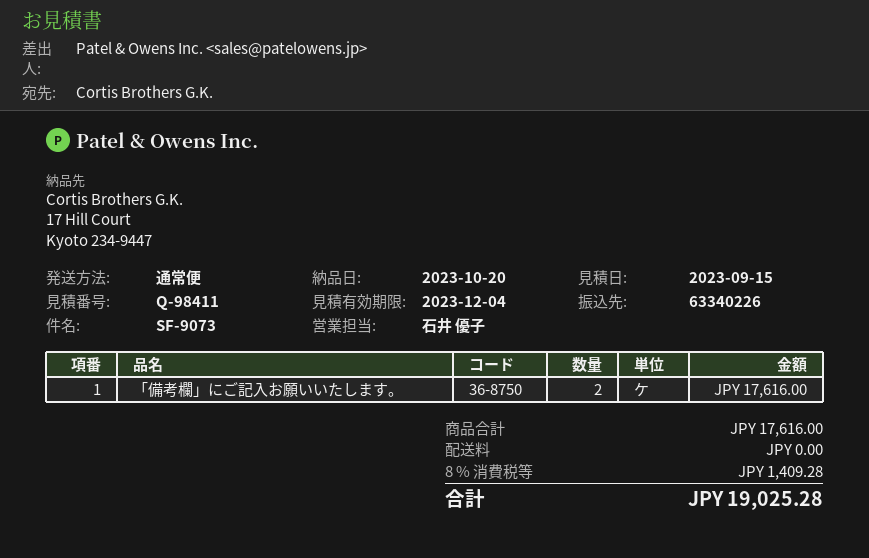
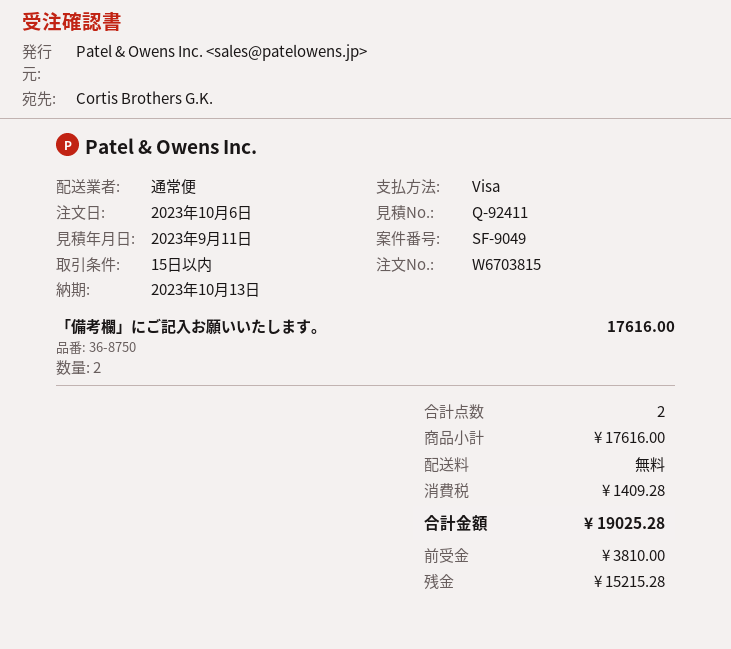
quote number: Q-98411 -> Q-92411
quote date: 2023-09-15 -> 2023-09-11
delivery date: 2023-10-20 -> 2023-10-13
reference: SF-9073 -> SF-9049

